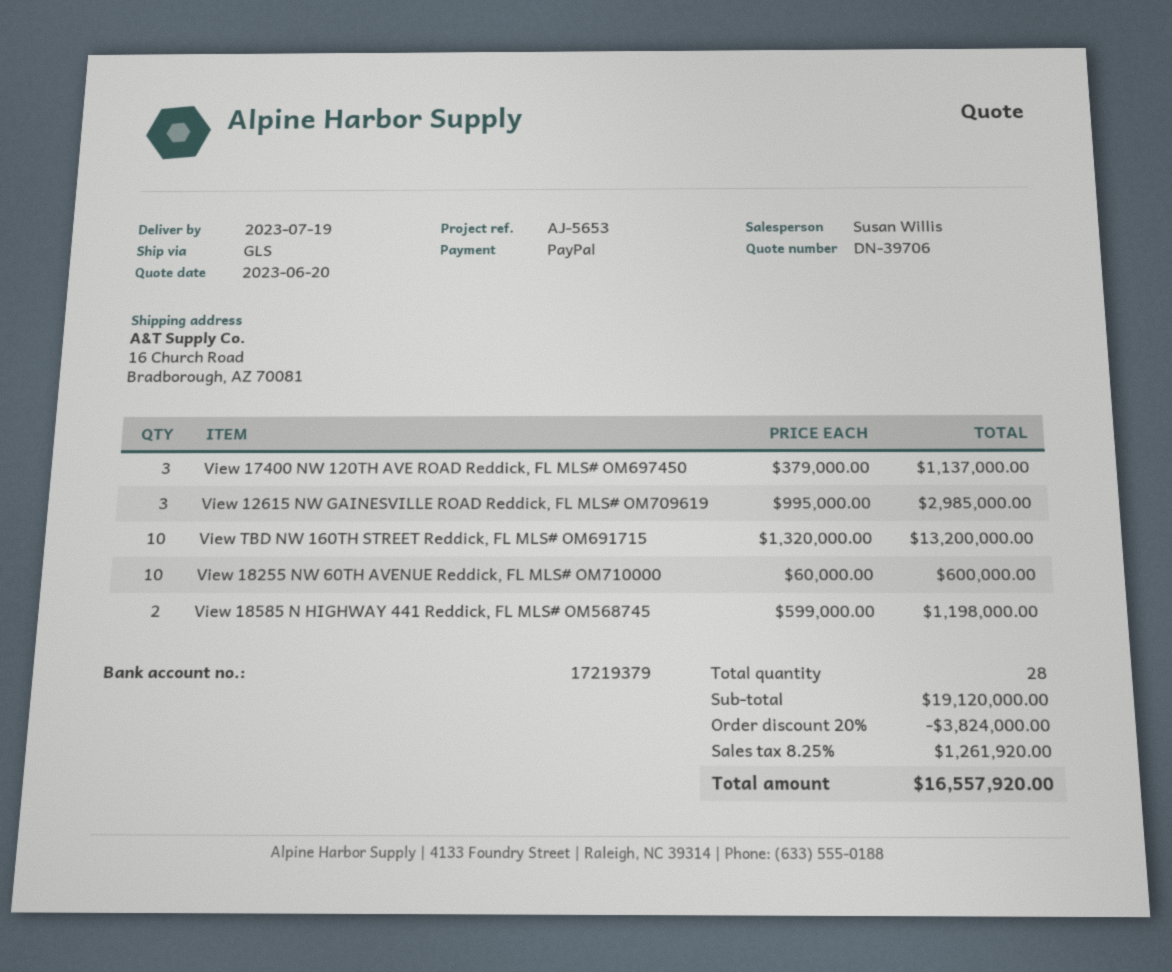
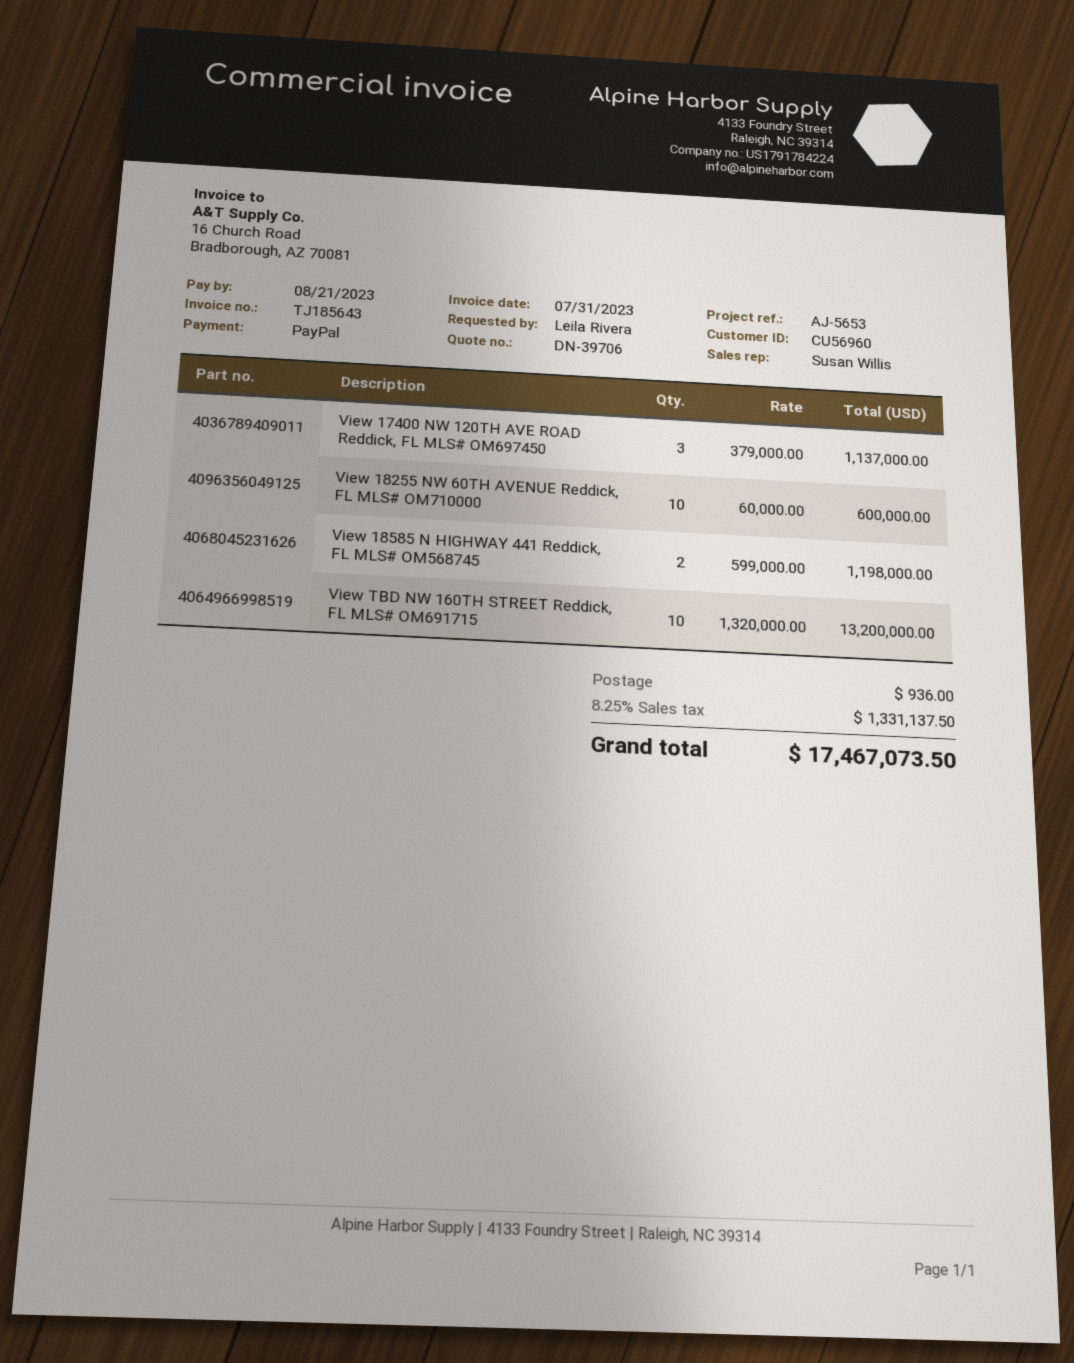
View 12615 NW GAINESVILLE ROAD Reddick, FL MLS# OM709619: 3 x 995000.00 = 2985000.00 -> none
discount: 20% = 3824000.00 -> none
shipping: none -> 936.00
tax: 8.25% = 1261920.00 -> 8.25% = 1331137.50
total: 16557920.00 -> 17467073.50

